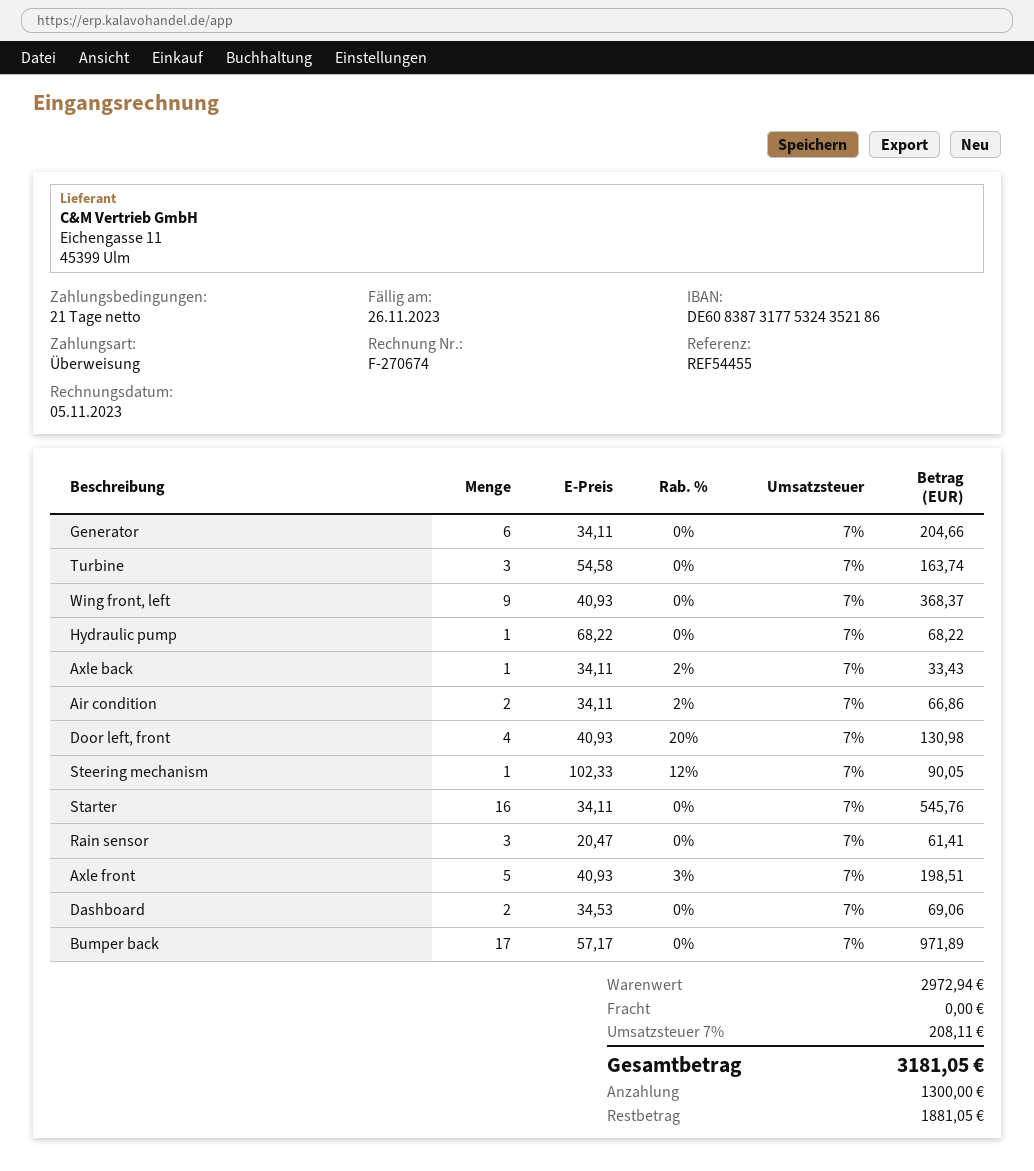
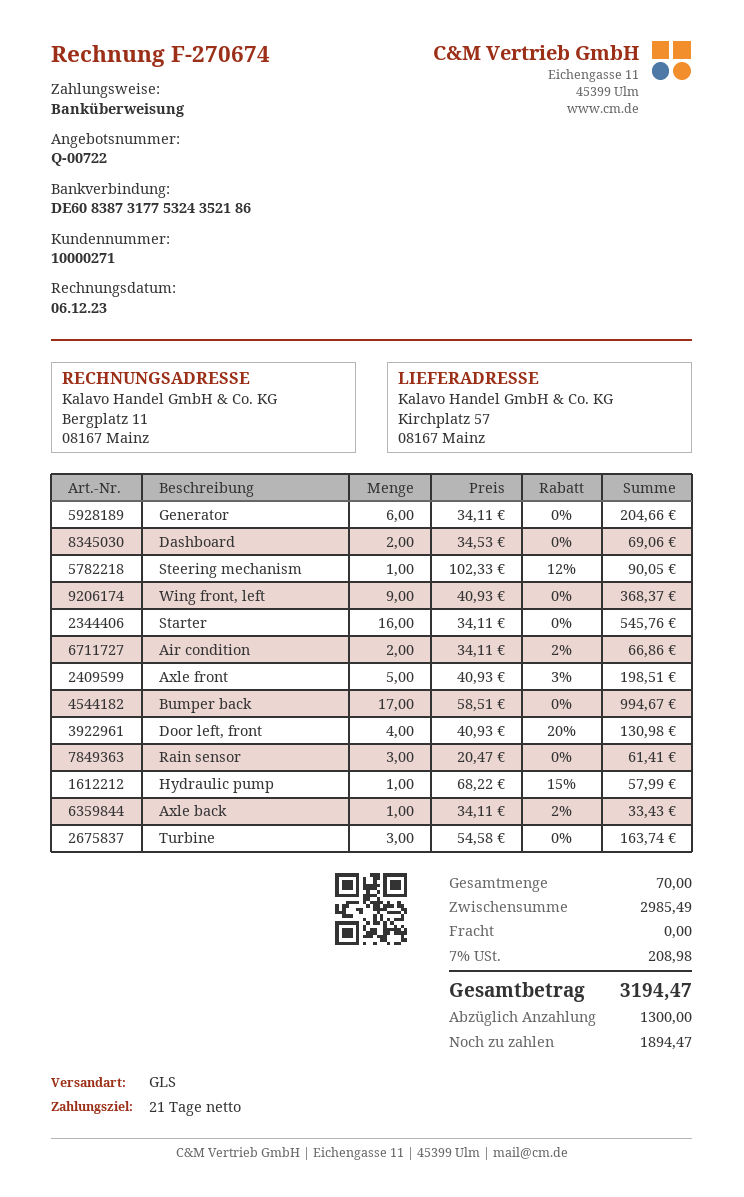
invoice date: 2023-11-05 -> 2023-12-06
Hydraulic pump: 1 x 68.22 = 68.22 -> 1 x 68.22 - 15% = 57.99
Bumper back: 17 x 57.17 = 971.89 -> 17 x 58.51 = 994.67
subtotal: 2972.94 -> 2985.49
tax: 7% = 208.11 -> 7% = 208.98
total: 3181.05 -> 3194.47
balance: 1881.05 -> 1894.47

